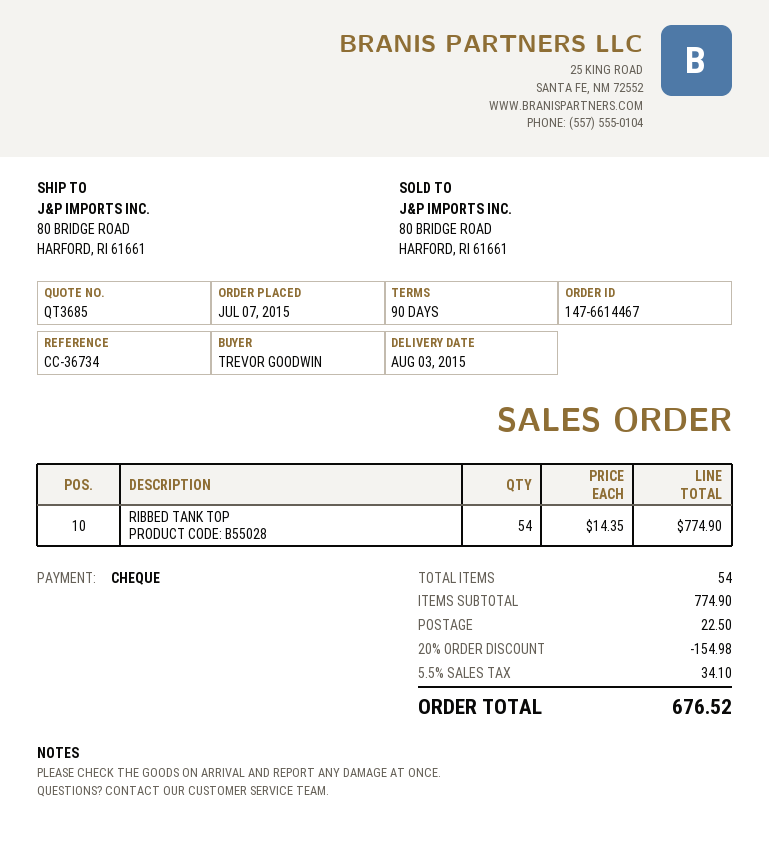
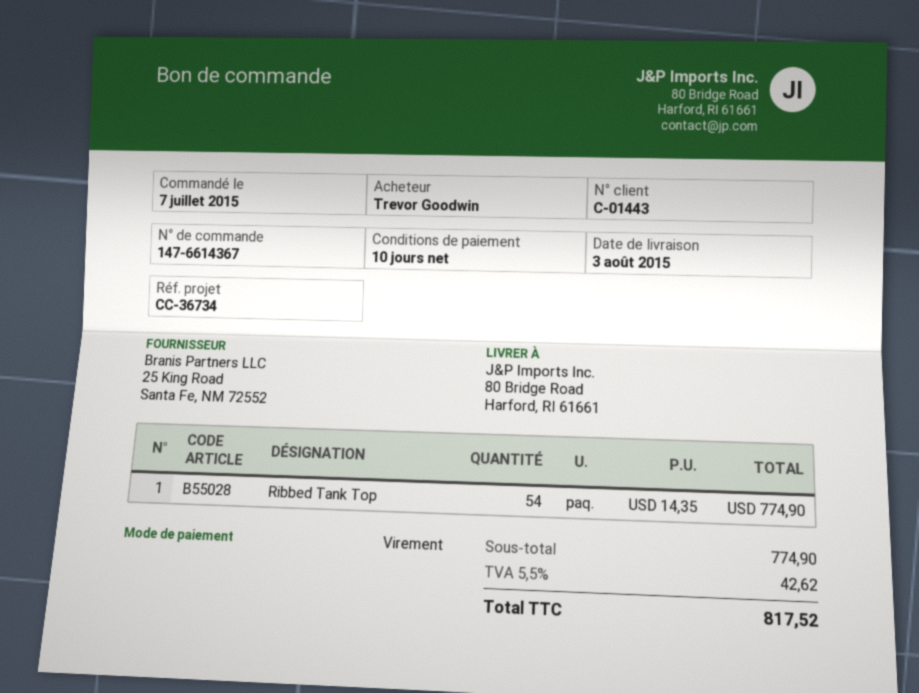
order number: 147-6614467 -> 147-6614367
payment terms: 90 days -> 10 days
payment method: cheque -> bank transfer
discount: 20% = 154.98 -> none
shipping: 22.50 -> none
tax: 5.5% = 34.10 -> 5.5% = 42.62
total: 676.52 -> 817.52

